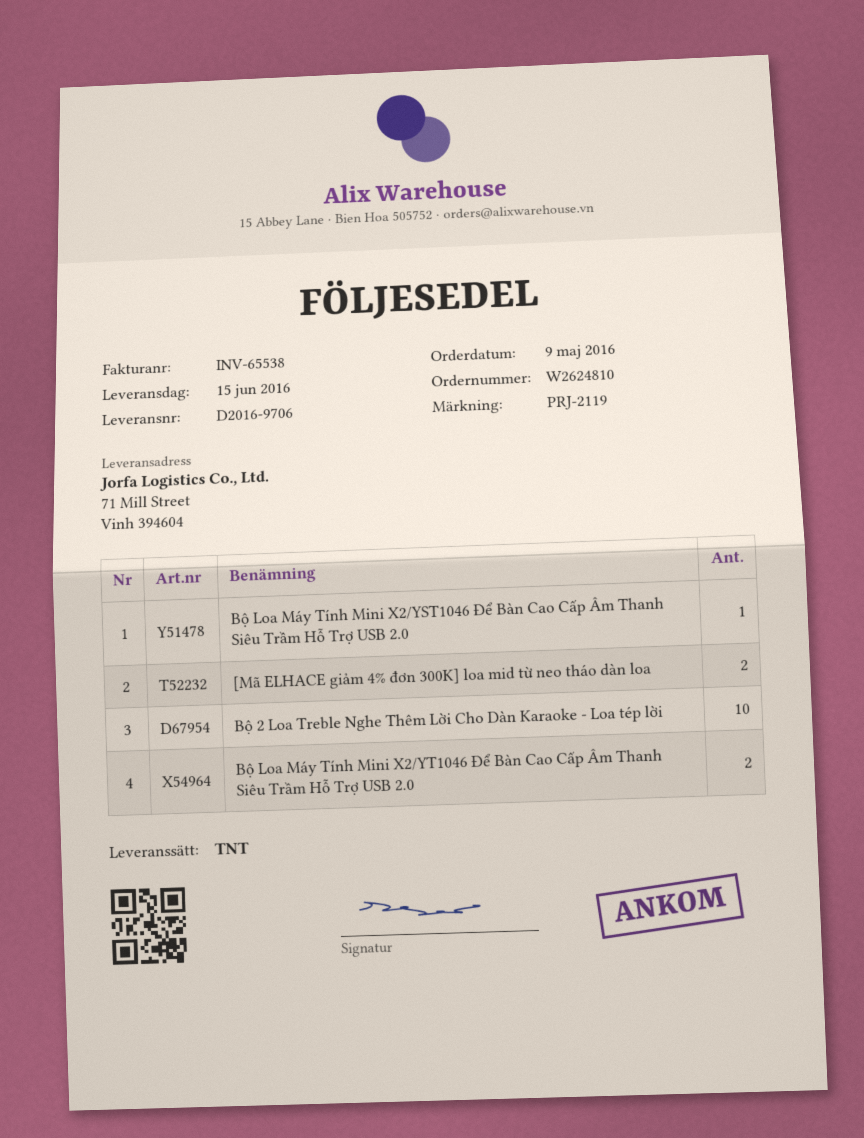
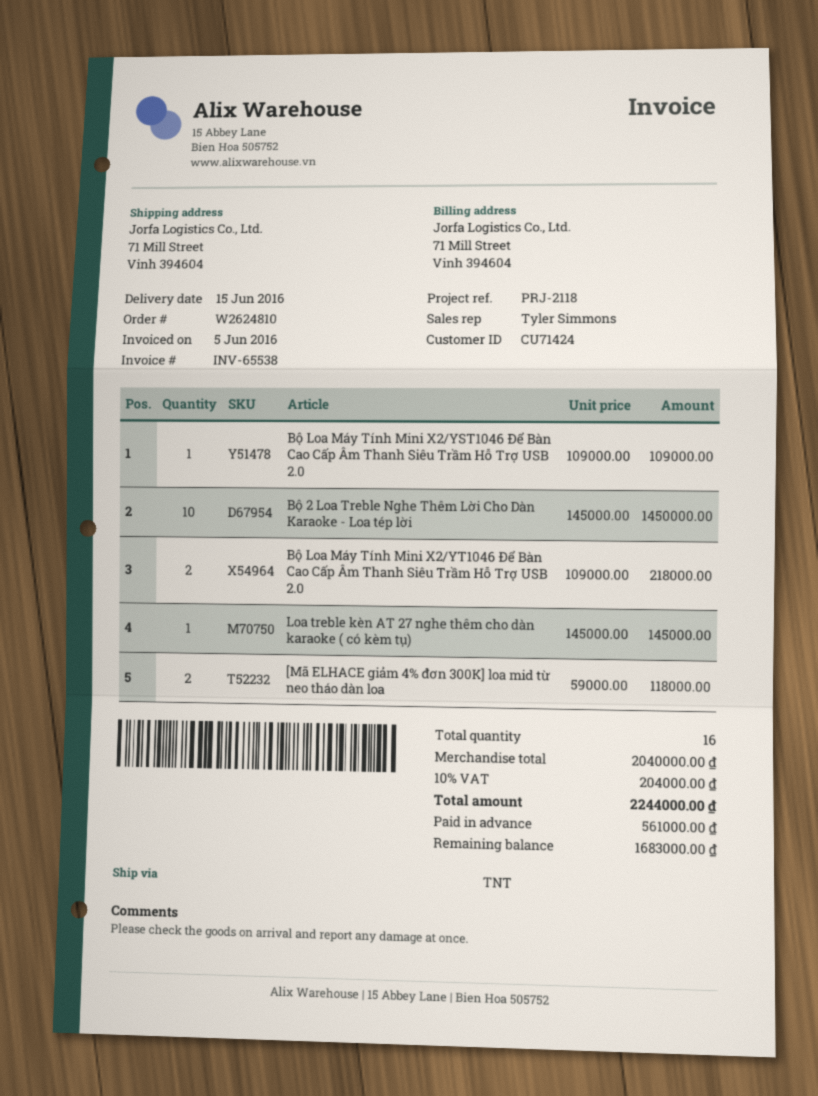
reference: PRJ-2119 -> PRJ-2118
Loa treble kèn AT 27 nghe thêm cho dàn karaoke ( có kèm tụ): none -> 1

